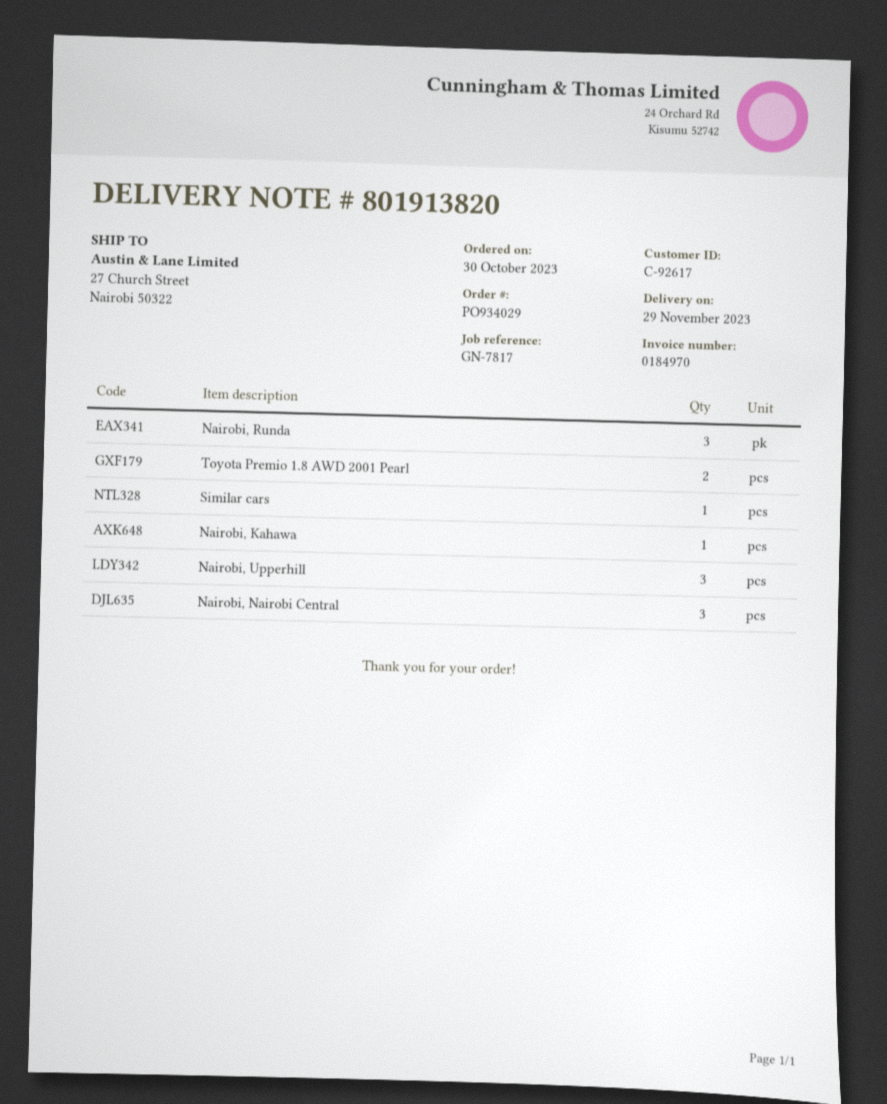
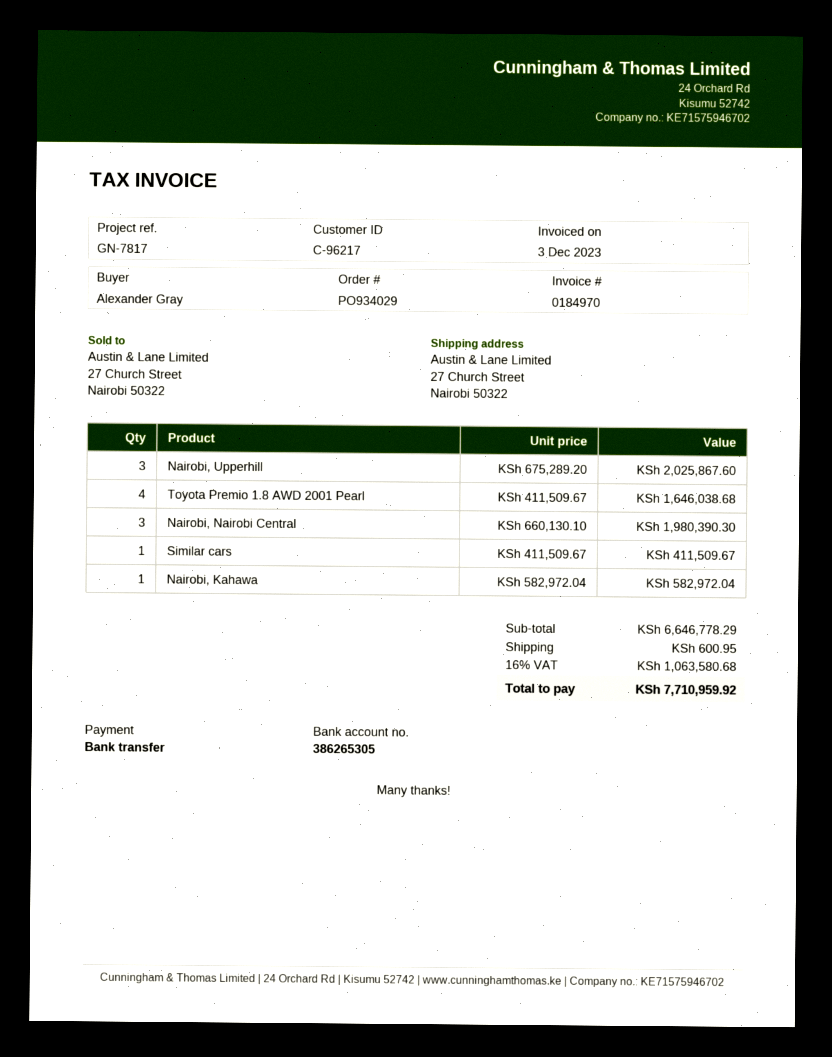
customer number: C-92617 -> C-96217
Nairobi, Runda: 3 -> none
Toyota Premio 1.8 AWD 2001 Pearl: 2 -> 4

